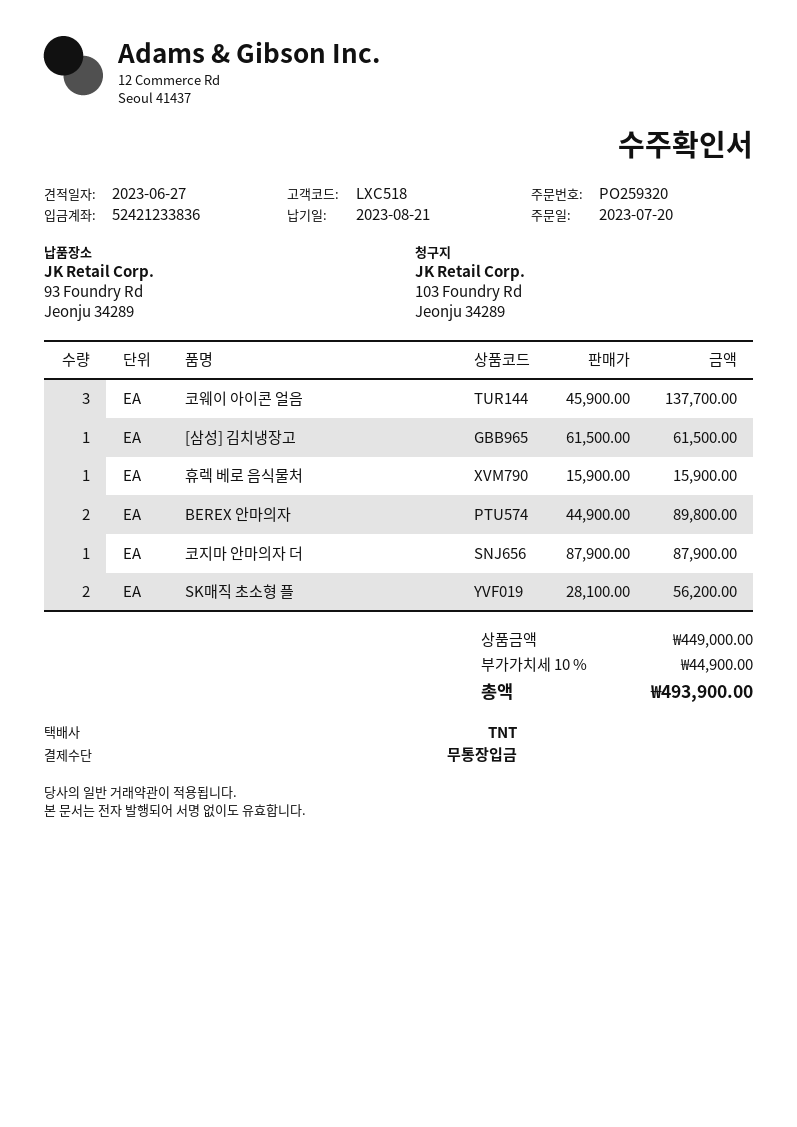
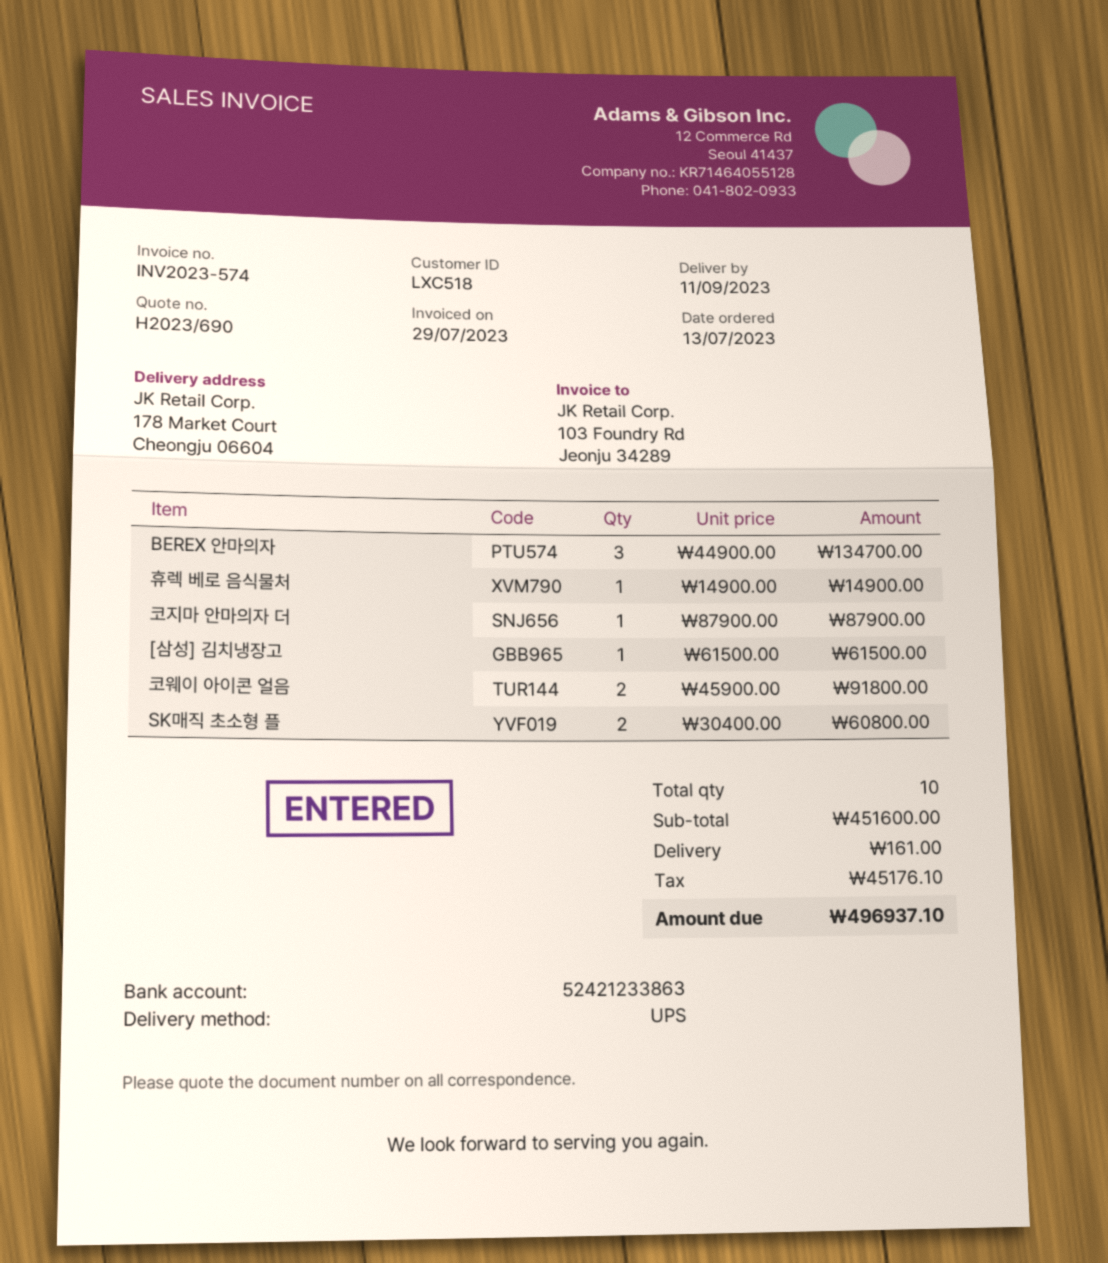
order date: 2023-07-20 -> 2023-07-13
delivery date: 2023-08-21 -> 2023-09-11
bank account: 52421233836 -> 52421233863
shipping method: TNT -> UPS
ship to: 93 Foundry Rd, Jeonju 34289 -> 178 Market Court, Cheongju 06604
코웨이 아이콘 얼음: 3 x 45900.00 = 137700.00 -> 2 x 45900.00 = 91800.00
휴렉 베로 음식물처: 1 x 15900.00 = 15900.00 -> 1 x 14900.00 = 14900.00
BEREX 안마의자: 2 x 44900.00 = 89800.00 -> 3 x 44900.00 = 134700.00
SK매직 초소형 플: 2 x 28100.00 = 56200.00 -> 2 x 30400.00 = 60800.00
subtotal: 449000.00 -> 451600.00
shipping: none -> 161.00
tax: 44900.00 -> 45176.10
total: 493900.00 -> 496937.10

